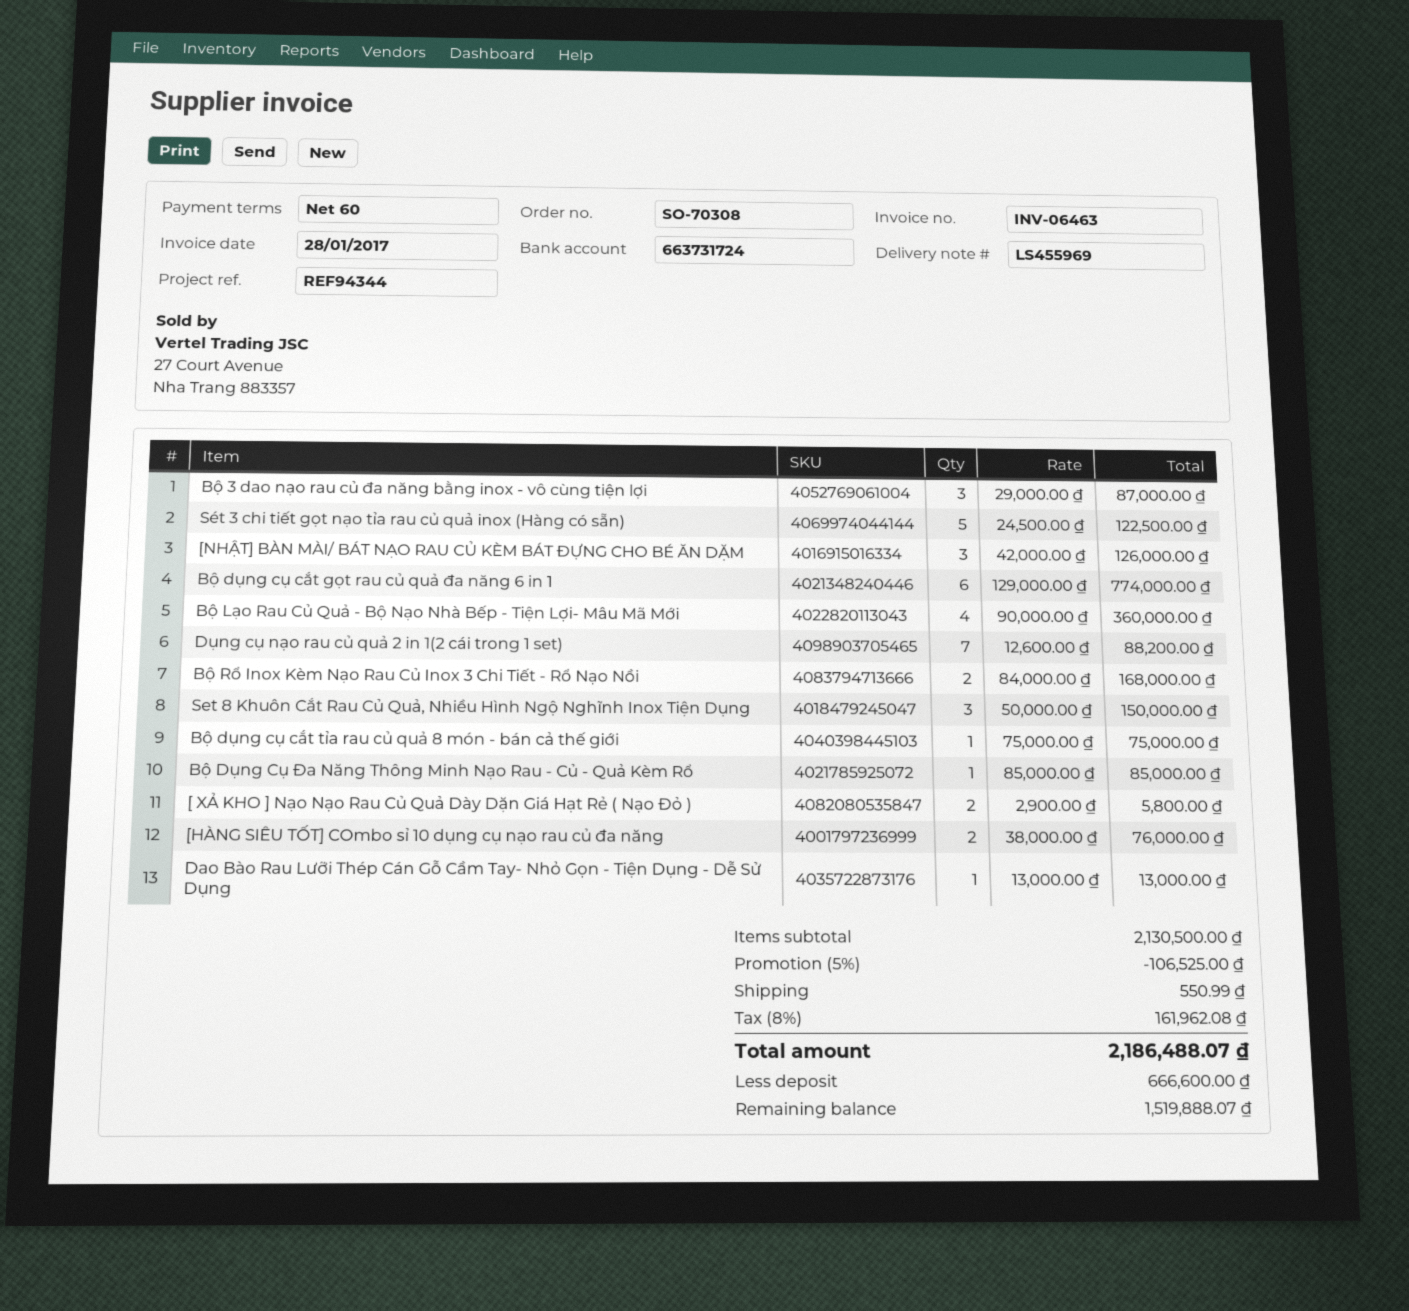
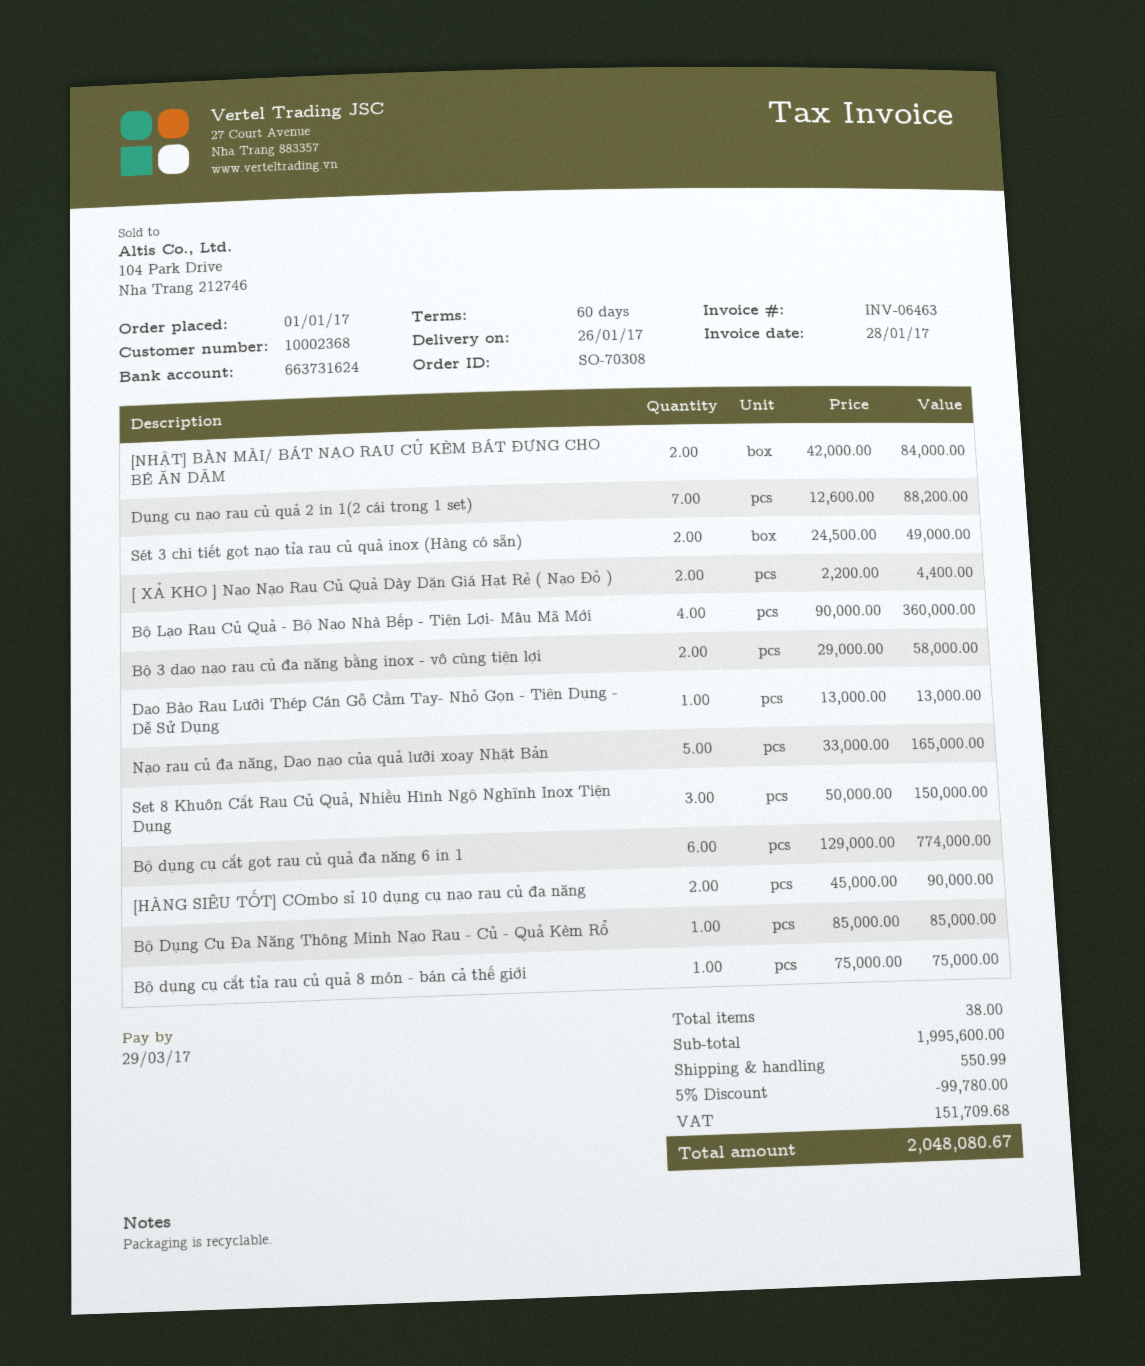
bank account: 663731724 -> 663731624
Bộ 3 dao nạo rau củ đa năng bằng inox - vô cùng tiện lợi: 3 x 29000.00 = 87000.00 -> 2 x 29000.00 = 58000.00
Sét 3 chi tiết gọt nạo tỉa rau củ quả inox (Hàng có sẵn): 5 x 24500.00 = 122500.00 -> 2 x 24500.00 = 49000.00
[NHẬT] BÀN MÀI/ BÁT NẠO RAU CỦ KÈM BÁT ĐỰNG CHO BÉ ĂN DẶM: 3 x 42000.00 = 126000.00 -> 2 x 42000.00 = 84000.00
Bộ Rổ Inox Kèm Nạo Rau Củ Inox 3 Chi Tiết - Rổ Nạo Nồi: 2 x 84000.00 = 168000.00 -> none
[ XẢ KHO ] Nạo Nạo Rau Củ Quả Dày Dặn Giá Hạt Rẻ ( Nạo Đỏ ): 2 x 2900.00 = 5800.00 -> 2 x 2200.00 = 4400.00
[HÀNG SIÊU TỐT] COmbo sỉ 10 dụng cụ nạo rau củ đa năng: 2 x 38000.00 = 76000.00 -> 2 x 45000.00 = 90000.00
Nạo rau củ đa năng, Dao nạo của quả lưỡi xoay Nhật Bản: none -> 5 x 33000.00 = 165000.00
subtotal: 2130500.00 -> 1995600.00
discount: 5% = 106525.00 -> 5% = 99780.00
tax: 161962.08 -> 151709.68
total: 2186488.07 -> 2048080.67

